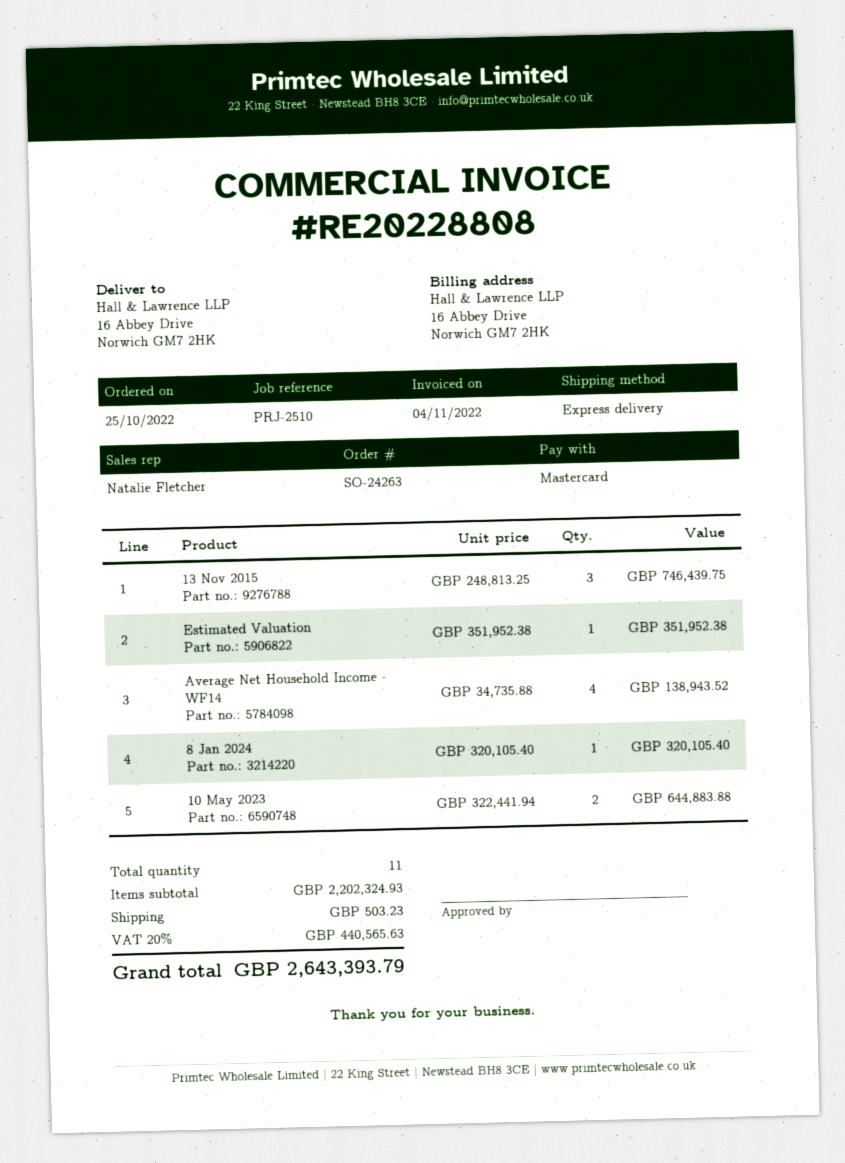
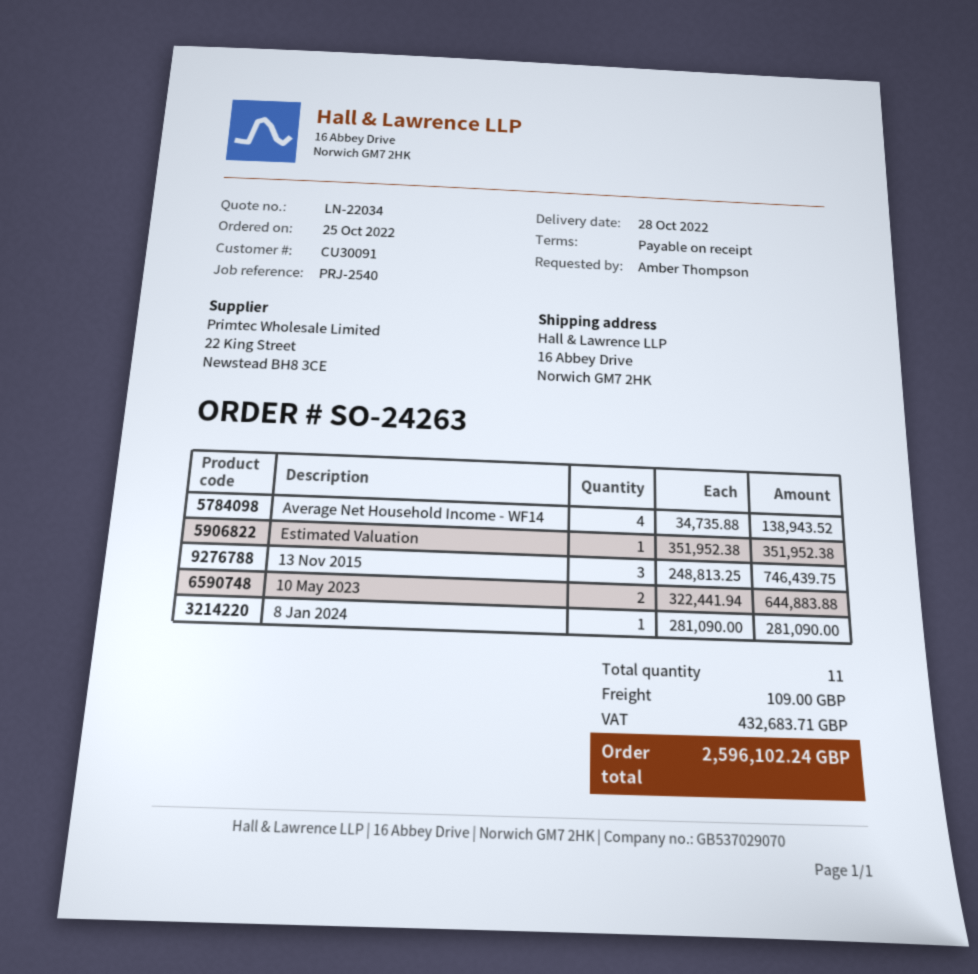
reference: PRJ-2510 -> PRJ-2540
8 Jan 2024: 1 x 320105.40 = 320105.40 -> 1 x 281090.00 = 281090.00
shipping: 503.23 -> 109.00
tax: 440565.63 -> 432683.71
total: 2643393.79 -> 2596102.24

